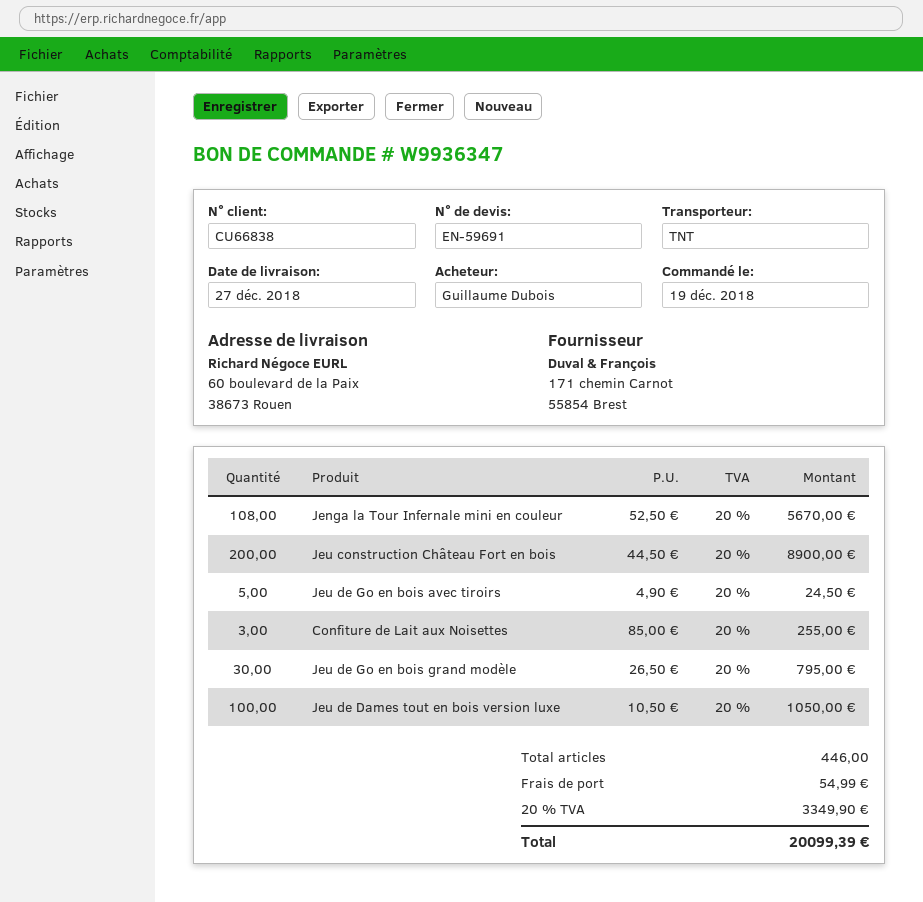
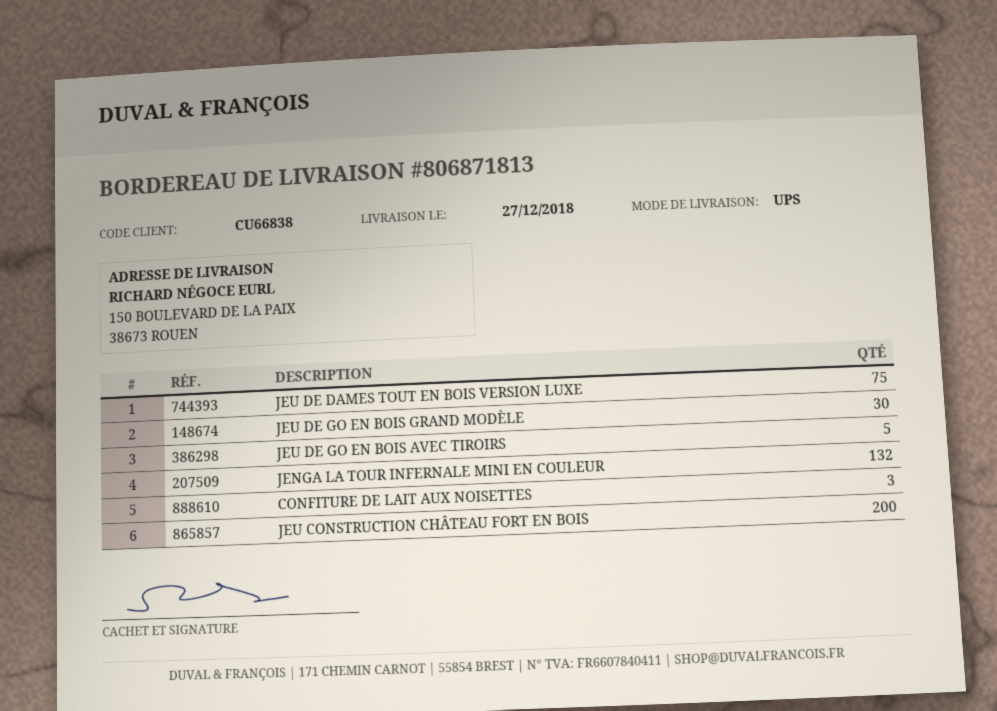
shipping method: TNT -> UPS
ship to: 60 boulevard de la Paix, 38673 Rouen -> 150 BOULEVARD DE LA PAIX, 38673 ROUEN
Jenga la Tour Infernale mini en couleur: 108 -> 132
Jeu de Dames tout en bois version luxe: 100 -> 75

